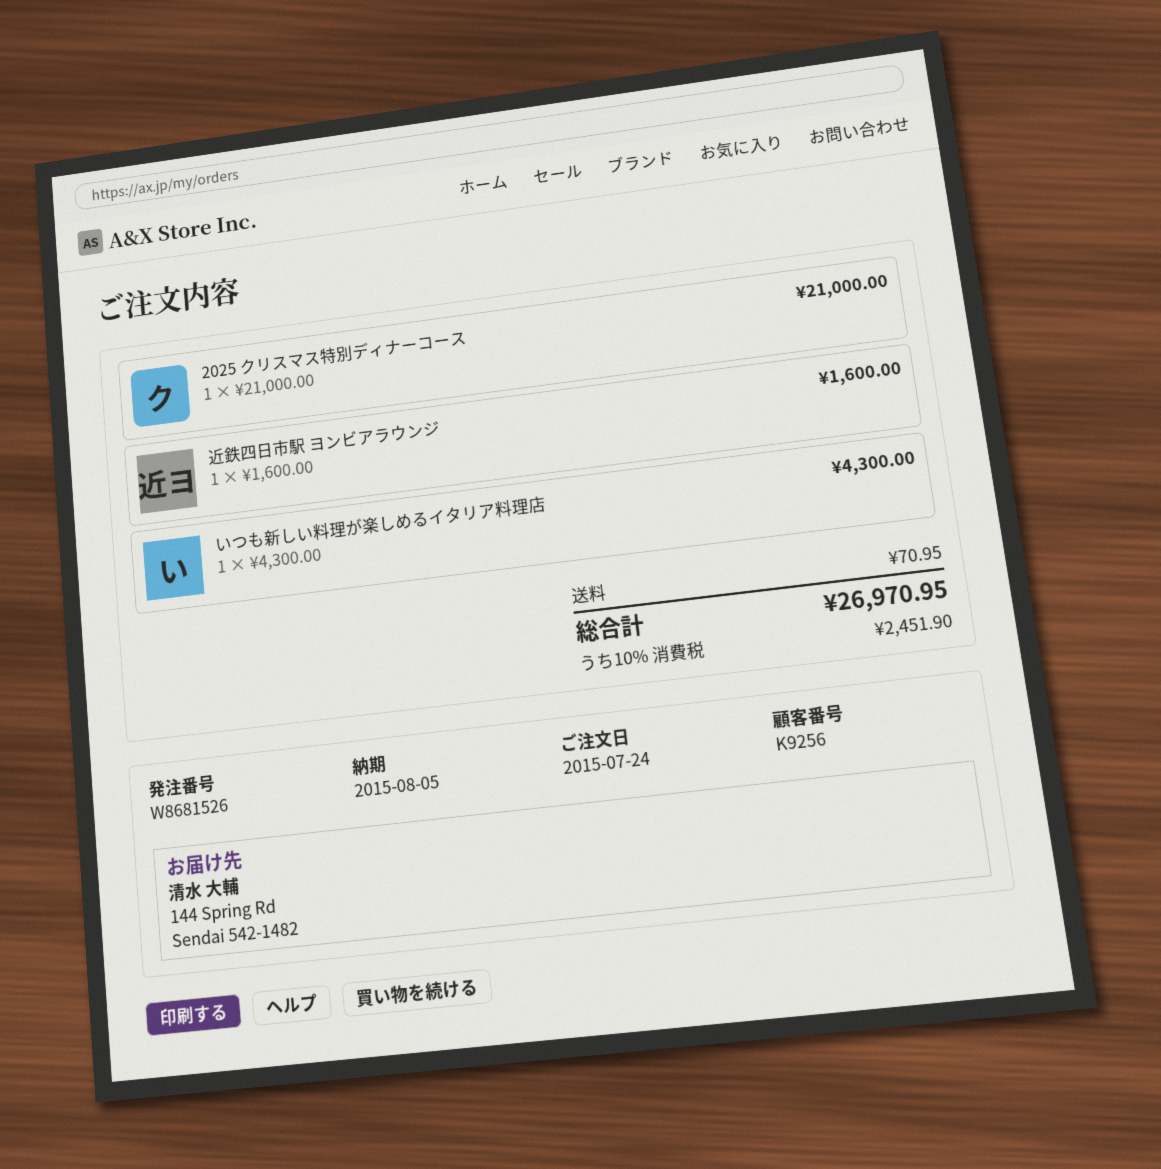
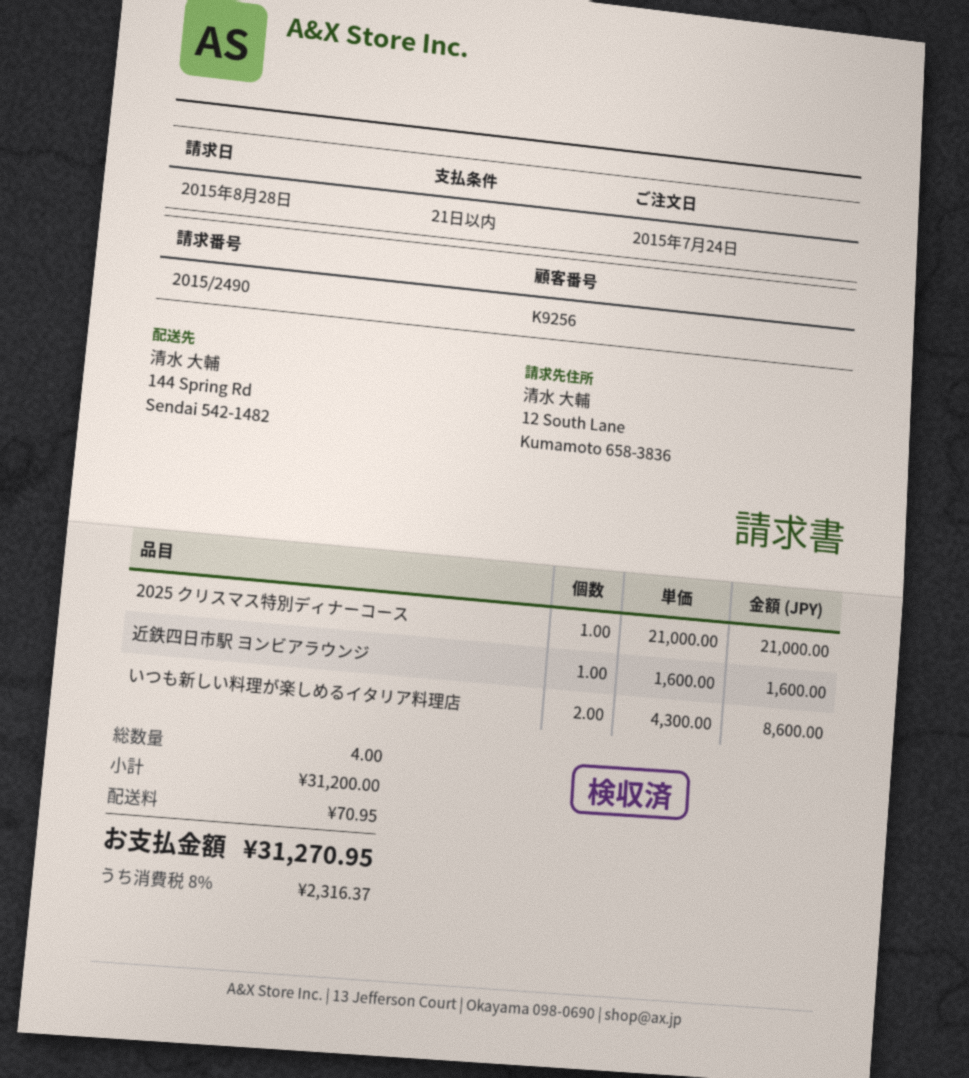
いつも新しい料理が楽しめるイタリア料理店: 1 x 4300.00 = 4300.00 -> 2 x 4300.00 = 8600.00
tax: 10% = 2451.90 -> 8% = 2316.37
total: 26970.95 -> 31270.95

